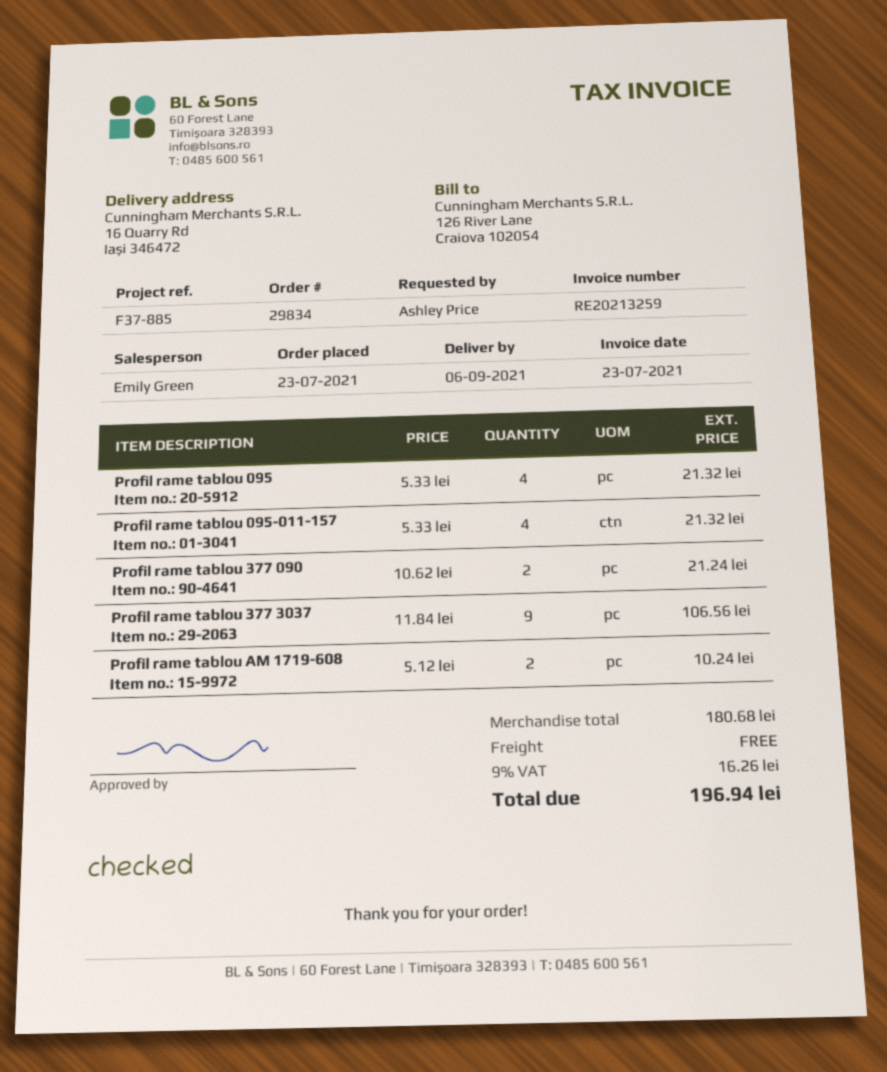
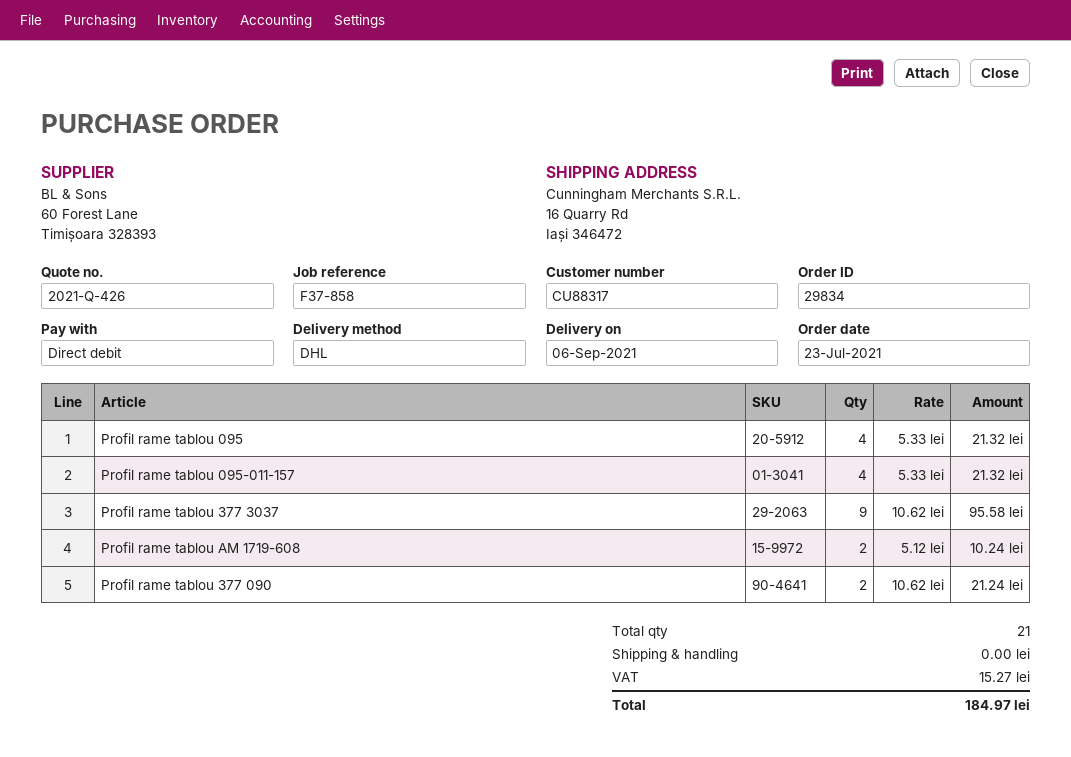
reference: F37-885 -> F37-858
Profil rame tablou 377 3037: 9 x 11.84 = 106.56 -> 9 x 10.62 = 95.58
tax: 16.26 -> 15.27
total: 196.94 -> 184.97

